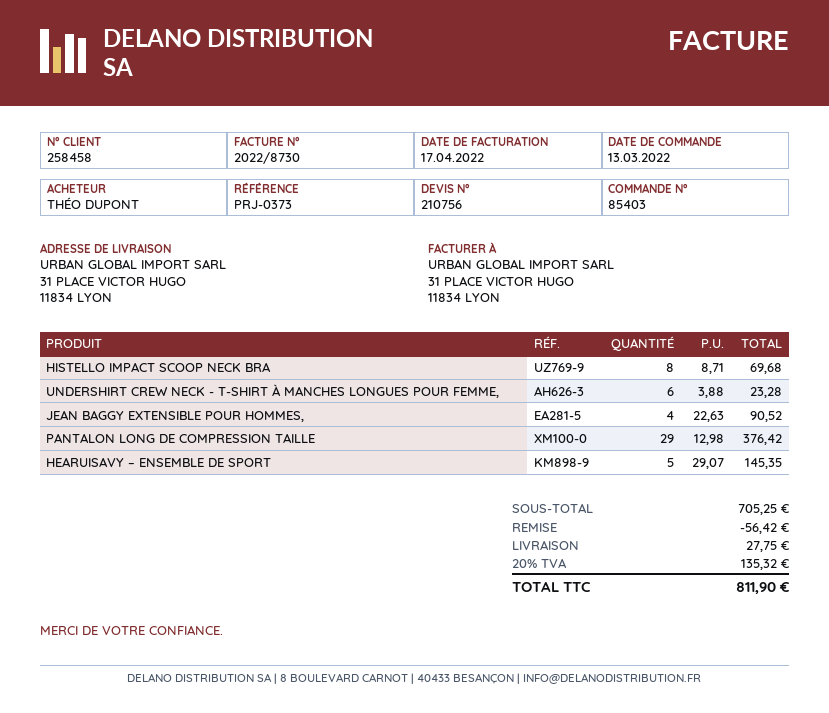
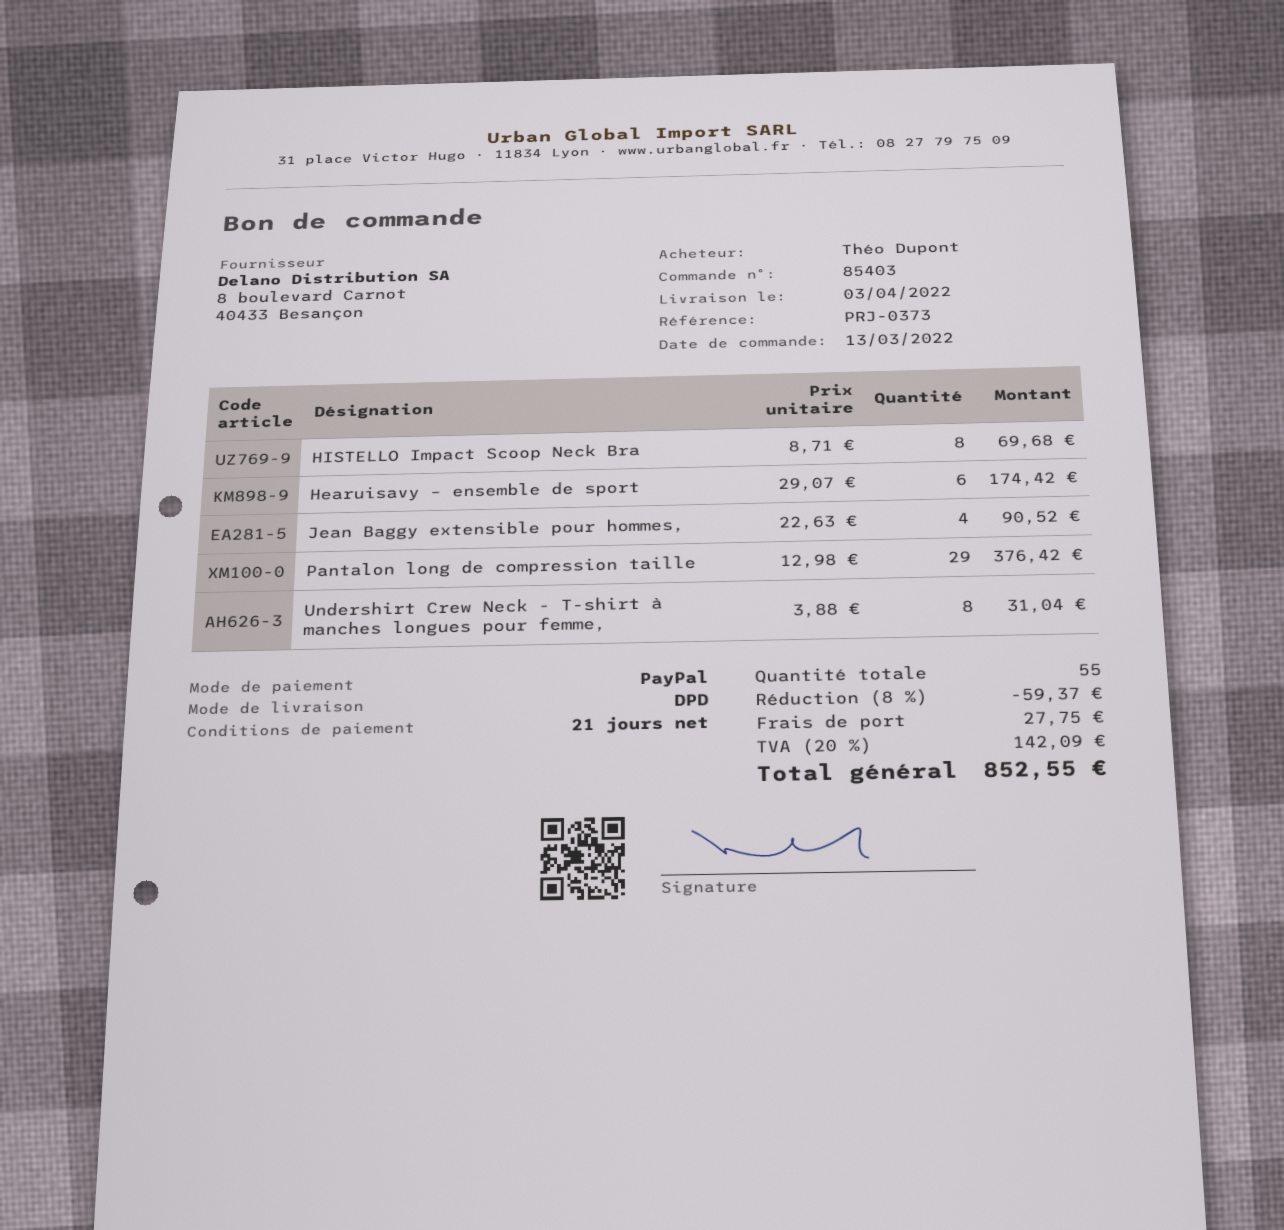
UNDERSHIRT CREW NECK - T-SHIRT À MANCHES LONGUES POUR FEMME,: 6 x 3.88 = 23.28 -> 8 x 3.88 = 31.04
HEARUISAVY – ENSEMBLE DE SPORT: 5 x 29.07 = 145.35 -> 6 x 29.07 = 174.42
discount: 56.42 -> 59.37
tax: 20% = 135.32 -> 20% = 142.09
total: 811.90 -> 852.55

